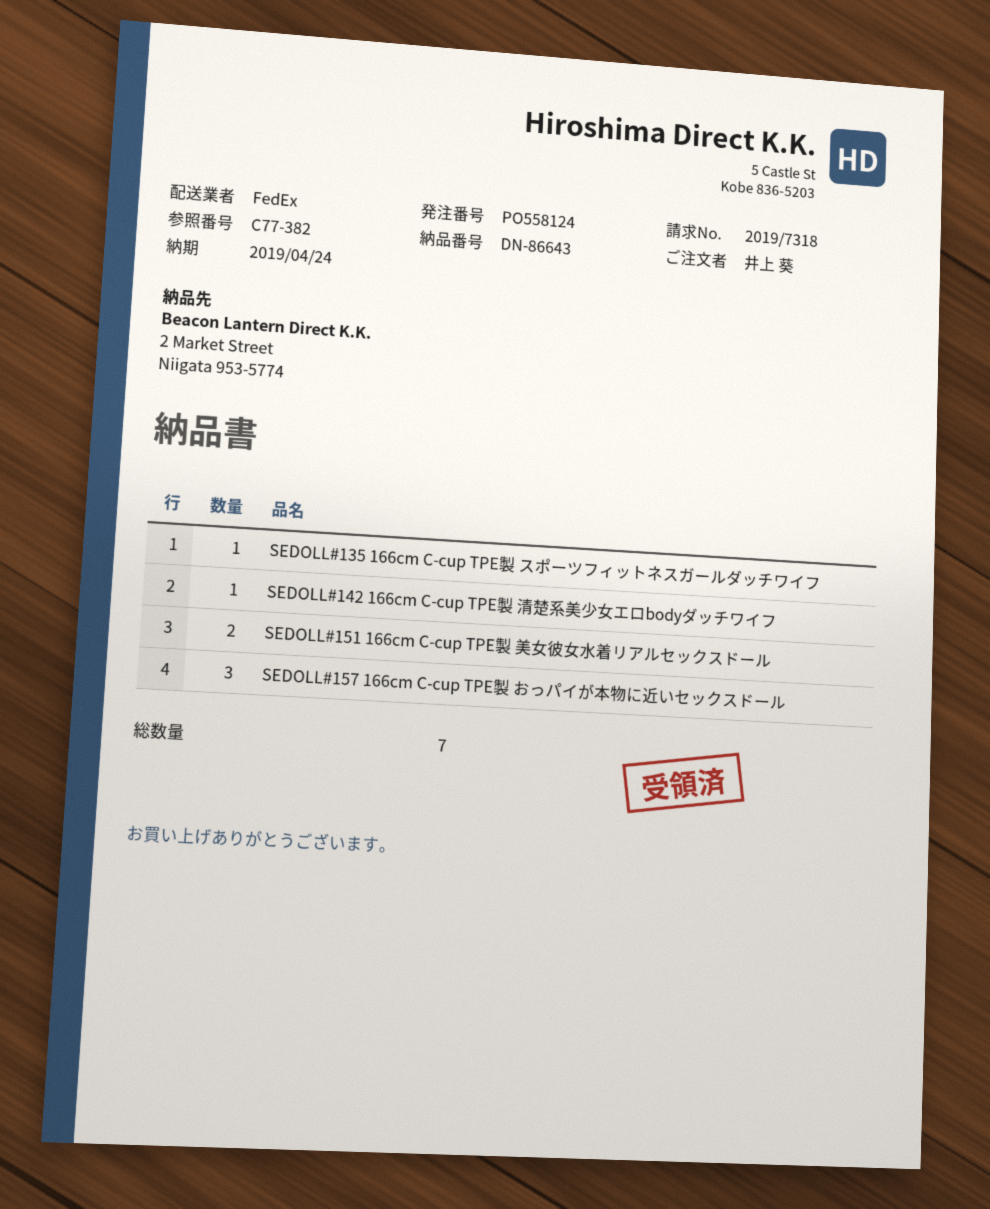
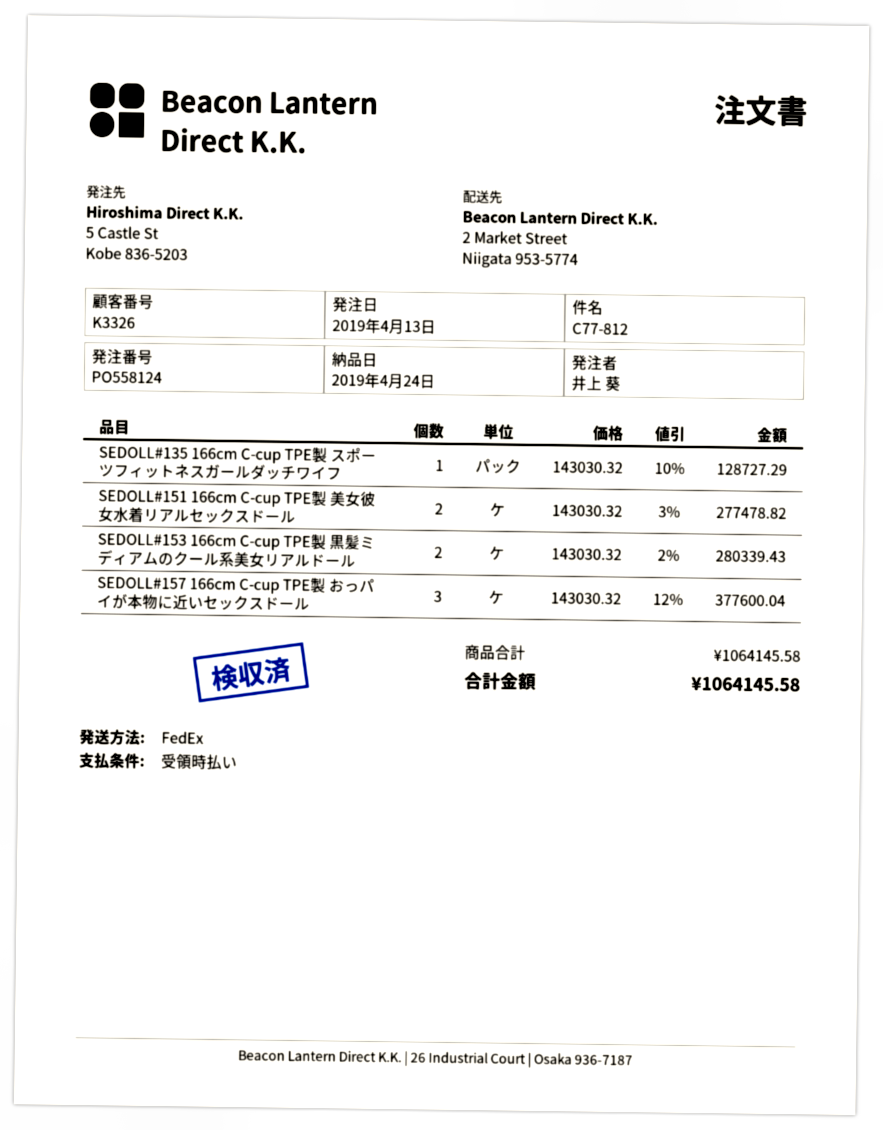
reference: C77-382 -> C77-812
SEDOLL#142 166cm C-cup TPE製 清楚系美少女エロbodyダッチワイフ: 1 -> none
SEDOLL#153 166cm C-cup TPE製 黒髪ミディアムのクール系美女リアルドール: none -> 2

